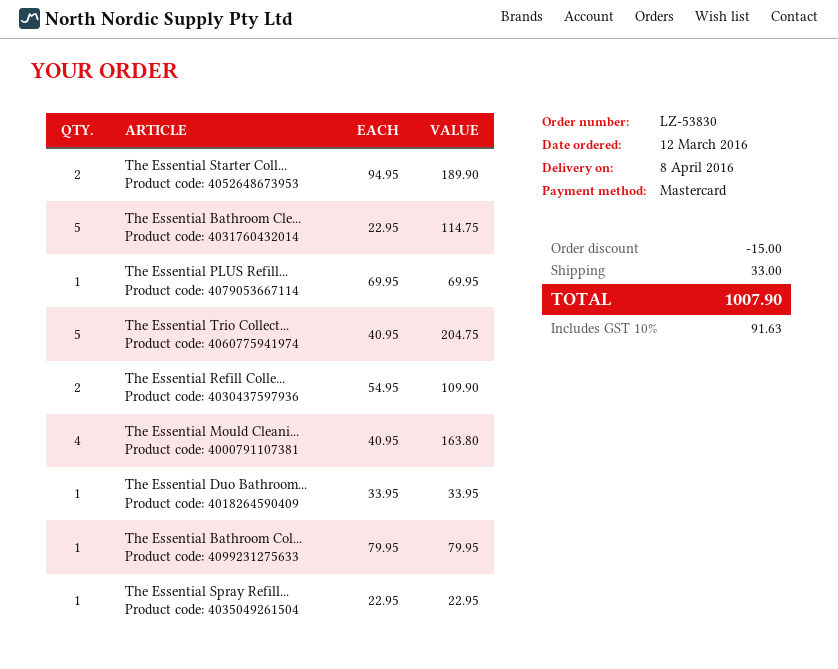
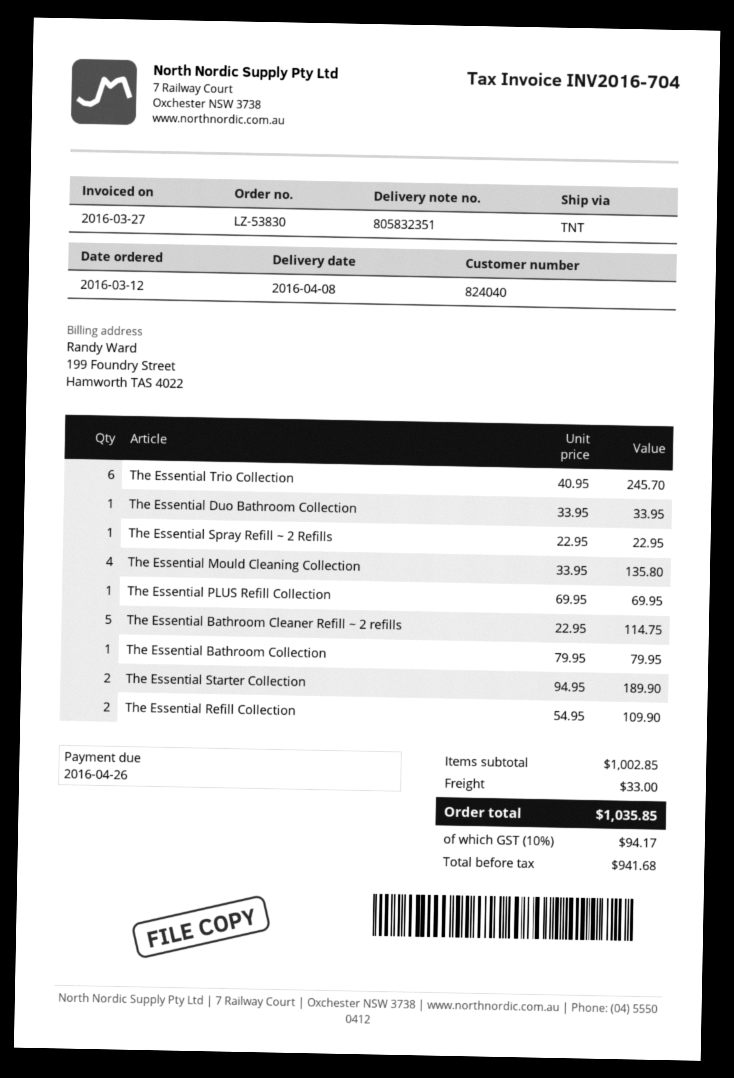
The Essential Trio Collect...: 5 x 40.95 = 204.75 -> 6 x 40.95 = 245.70
The Essential Mould Cleani...: 4 x 40.95 = 163.80 -> 4 x 33.95 = 135.80
discount: 15.00 -> none
tax: 10% = 91.63 -> 10% = 94.17
total: 1007.90 -> 1035.85

